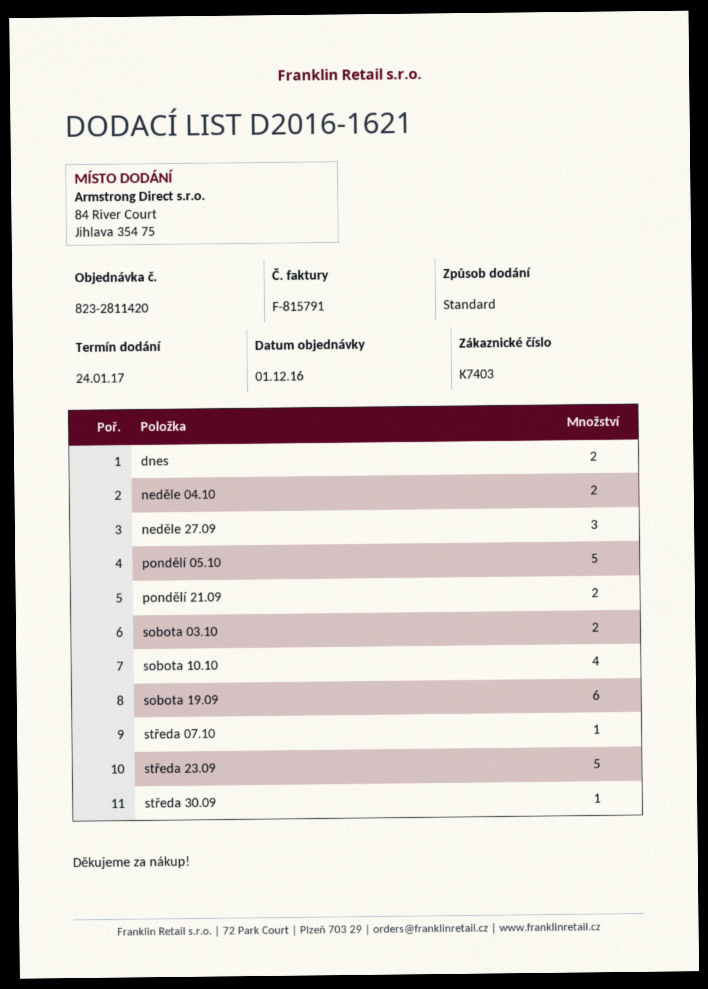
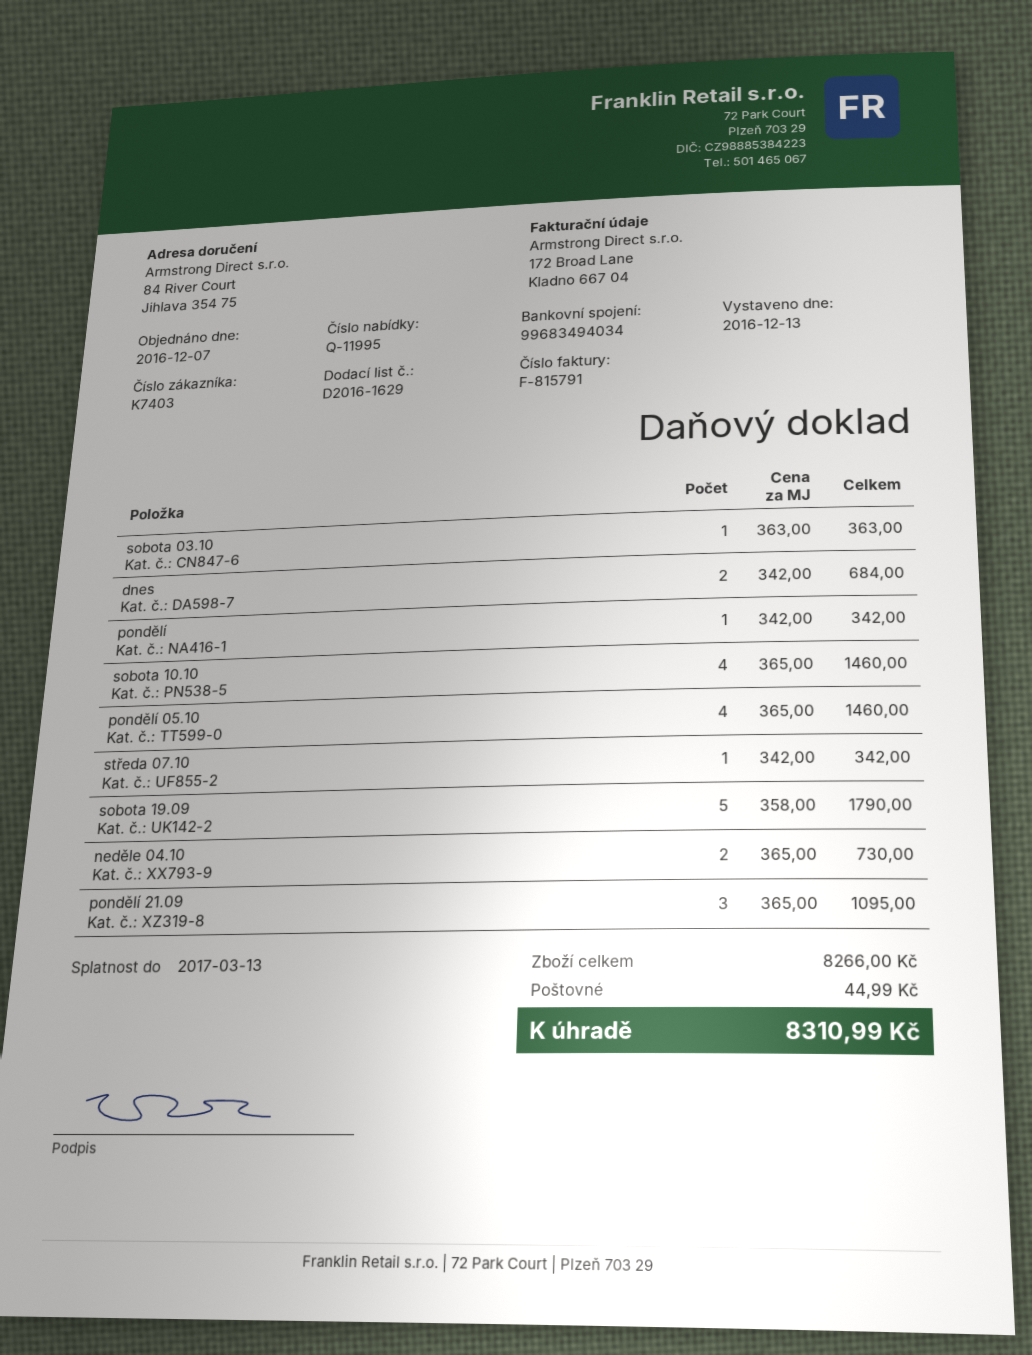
order date: 2016-12-01 -> 2016-12-07
delivery note number: D2016-1621 -> D2016-1629
neděle 27.09: 3 -> none
pondělí 05.10: 5 -> 4
pondělí 21.09: 2 -> 3
sobota 03.10: 2 -> 1
sobota 19.09: 6 -> 5
středa 23.09: 5 -> none
středa 30.09: 1 -> none
pondělí: none -> 1

